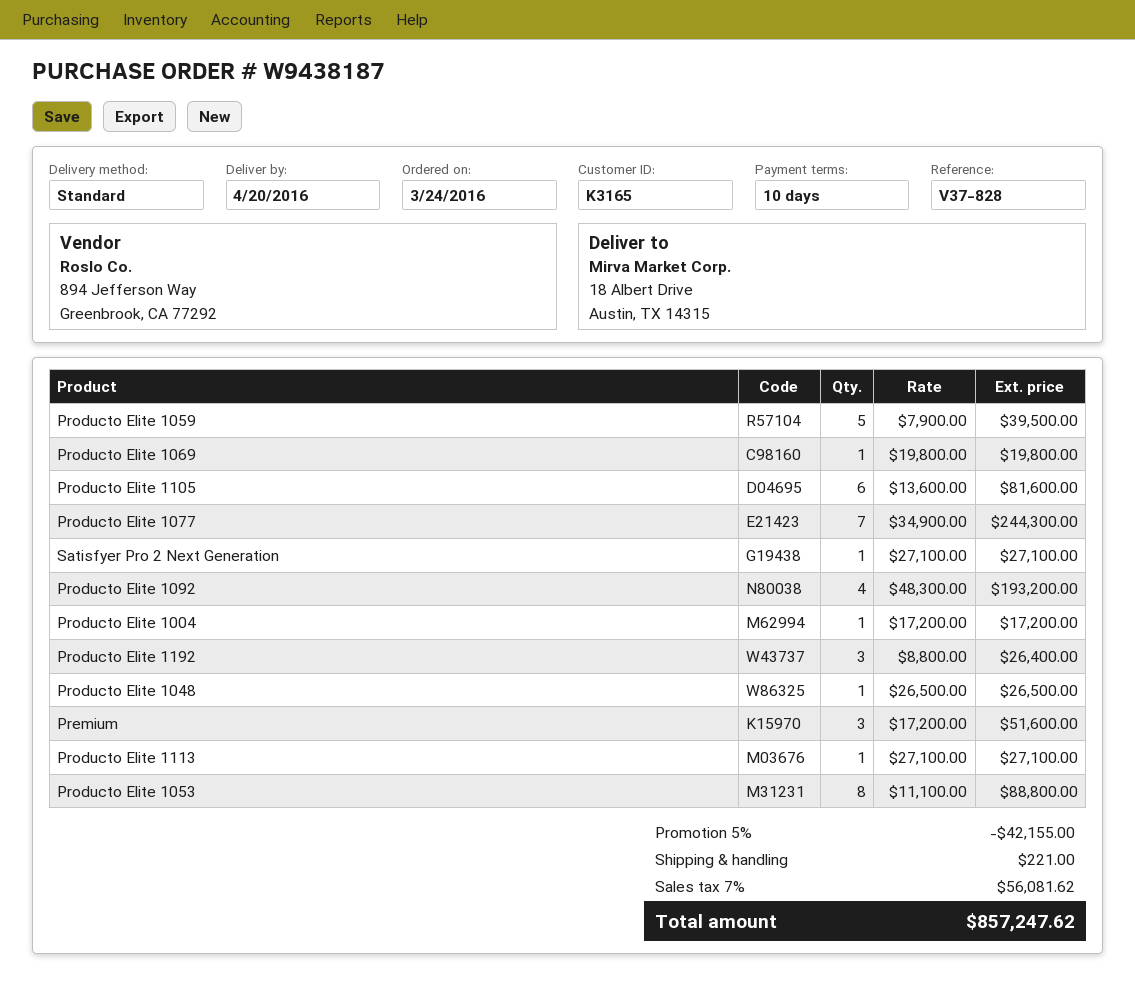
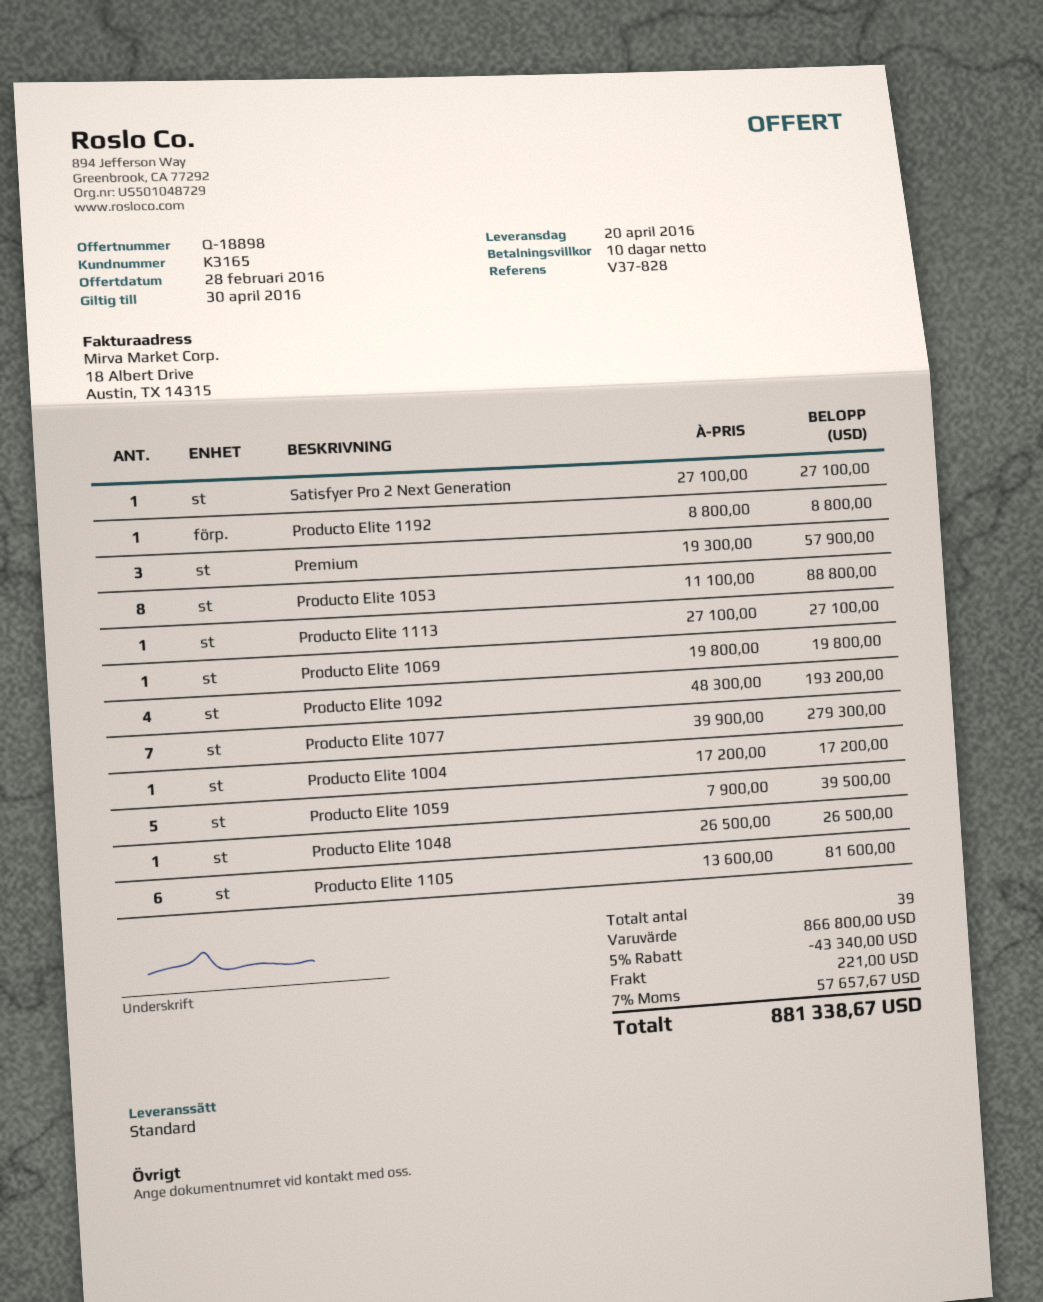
Producto Elite 1077: 7 x 34900.00 = 244300.00 -> 7 x 39900.00 = 279300.00
Producto Elite 1192: 3 x 8800.00 = 26400.00 -> 1 x 8800.00 = 8800.00
Premium: 3 x 17200.00 = 51600.00 -> 3 x 19300.00 = 57900.00
discount: 5% = 42155.00 -> 5% = 43340.00
tax: 7% = 56081.62 -> 7% = 57657.67
total: 857247.62 -> 881338.67

